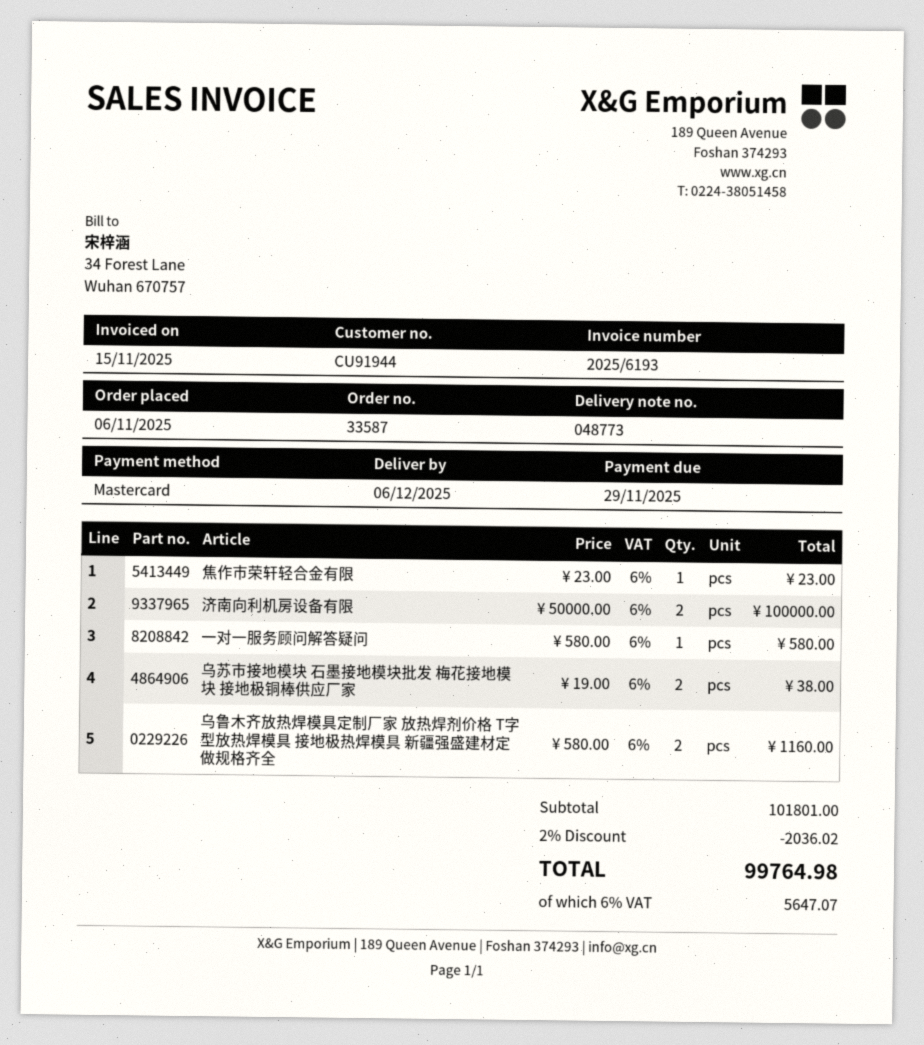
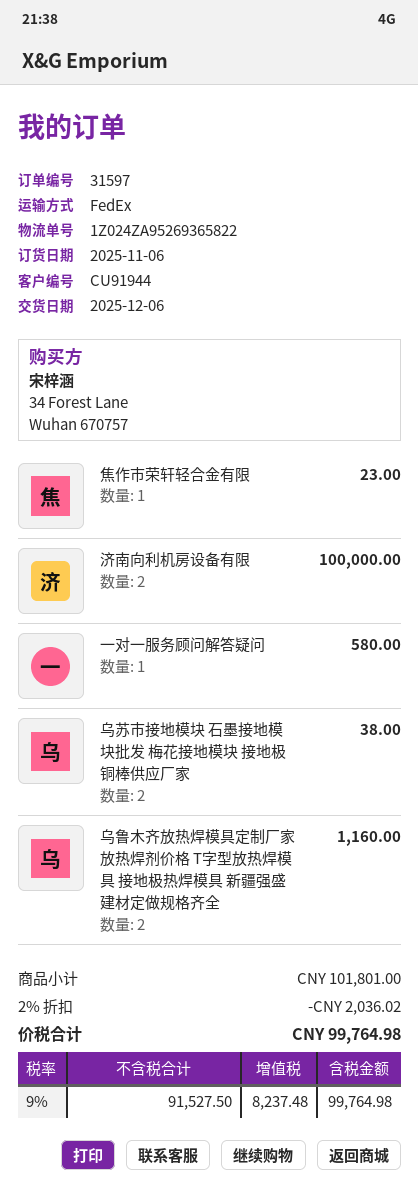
order number: 33587 -> 31597
tax: 6% = 5647.07 -> 9% = 8237.48

